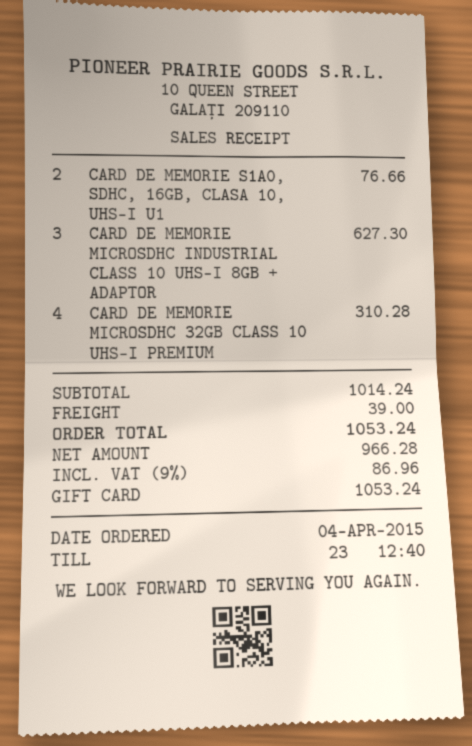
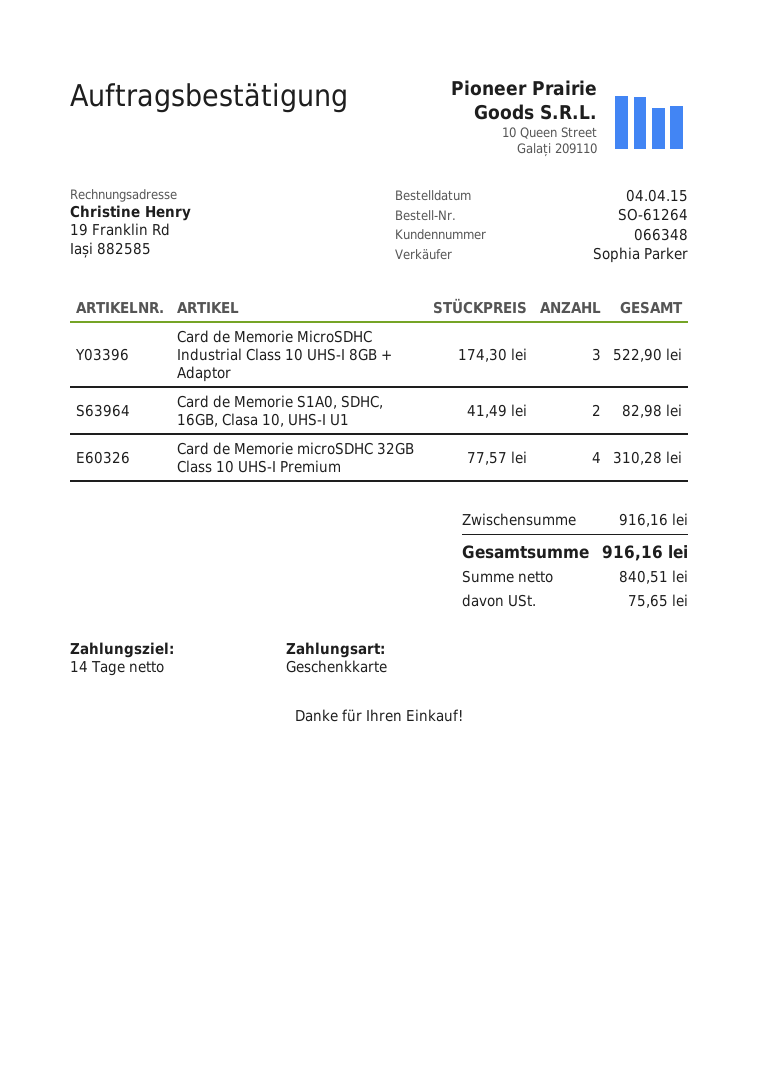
CARD DE MEMORIE S1A0, SDHC, 16GB, CLASA 10, UHS-I U1: 2 for 76.66 -> 2 for 82.98
CARD DE MEMORIE MICROSDHC INDUSTRIAL CLASS 10 UHS-I 8GB + ADAPTOR: 3 for 627.30 -> 3 for 522.90
subtotal: 1014.24 -> 916.16
shipping: 39.00 -> none
net: 966.28 -> 840.51
tax: 86.96 -> 75.65
total: 1053.24 -> 916.16

